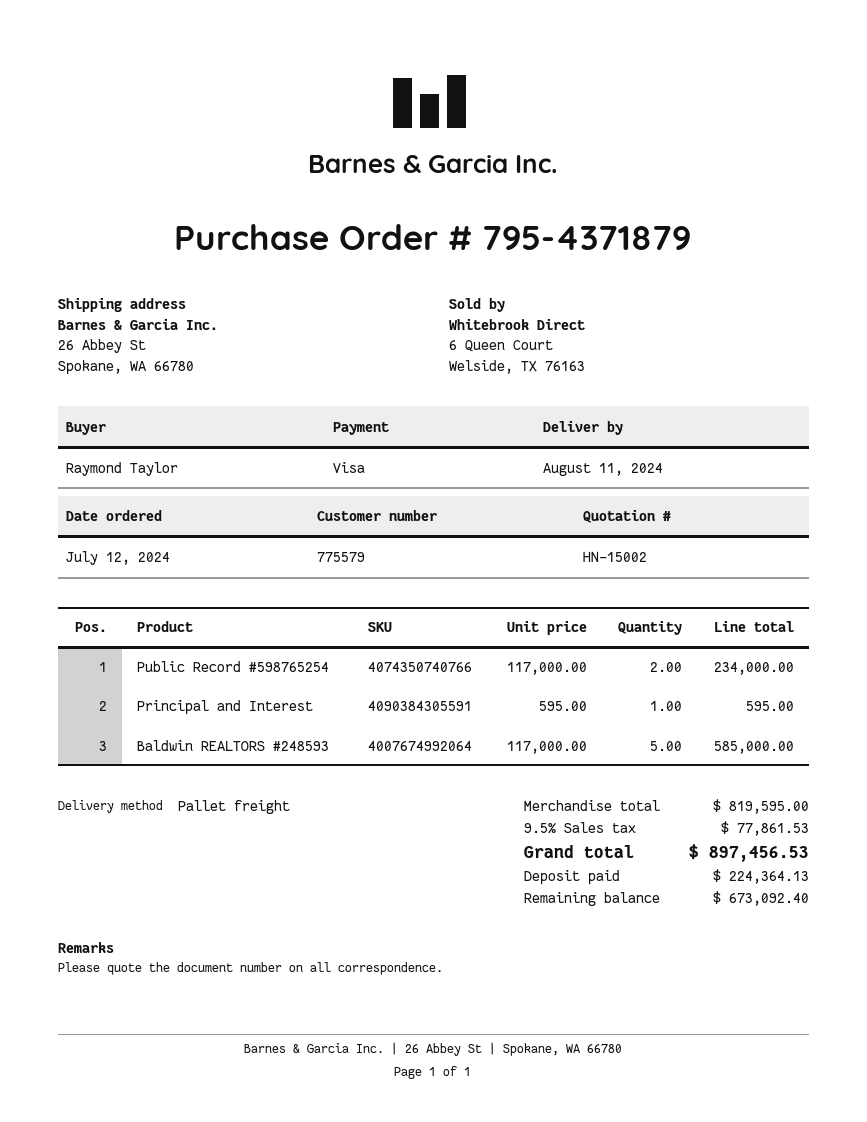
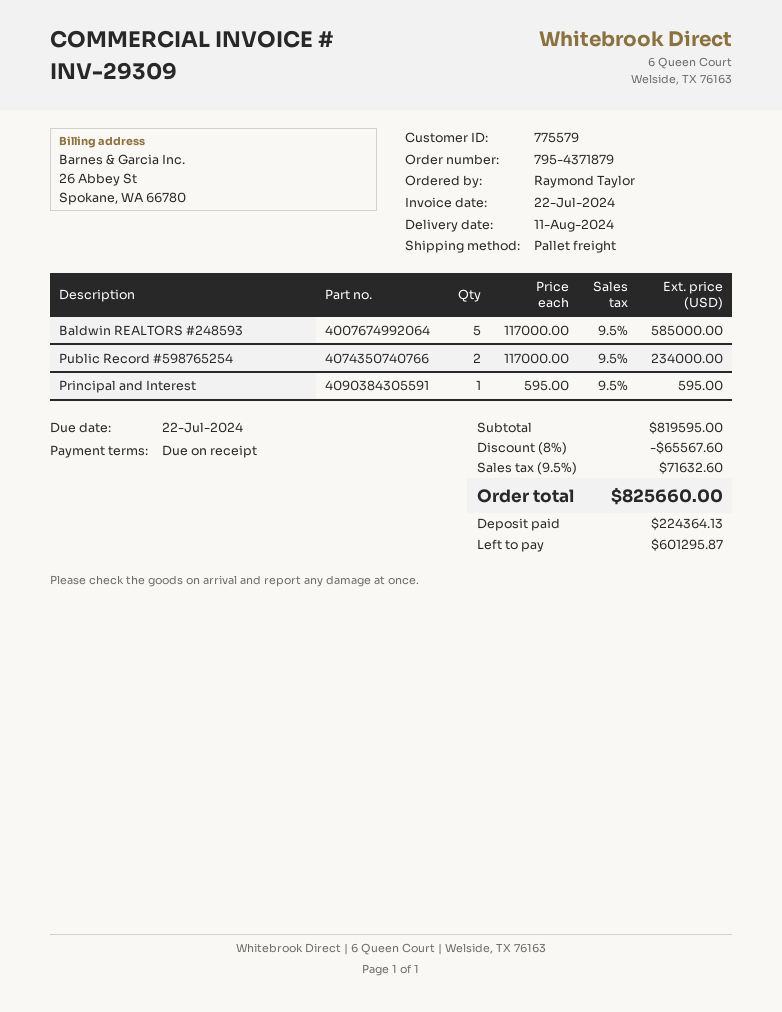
discount: none -> 8% = 65567.60
tax: 9.5% = 77861.53 -> 9.5% = 71632.60
total: 897456.53 -> 825660.00
balance: 673092.40 -> 601295.87

